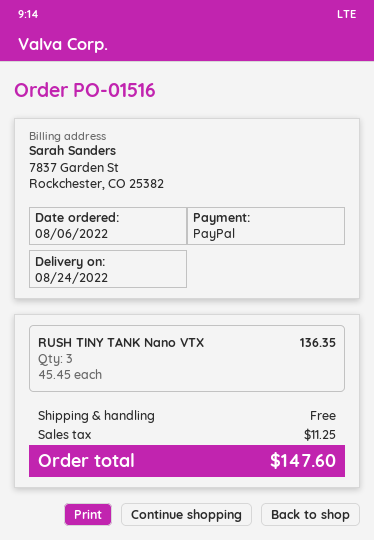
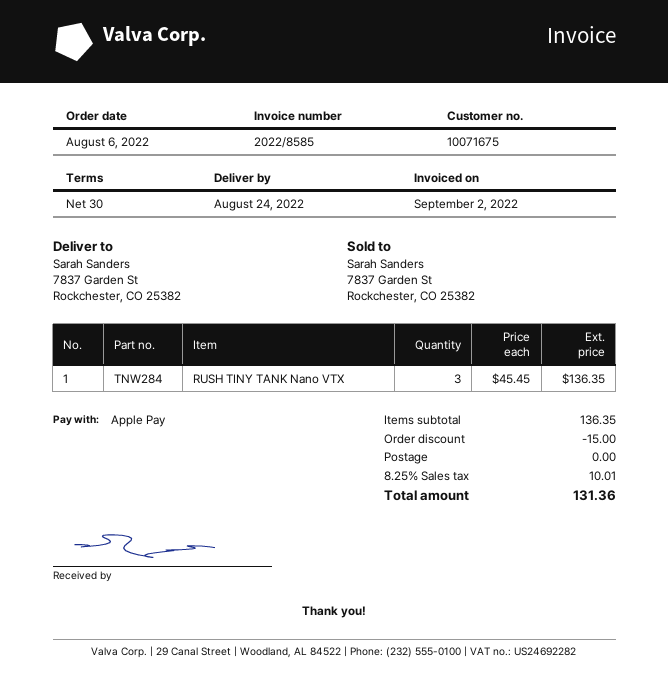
payment method: PayPal -> Apple Pay
discount: none -> 15.00
tax: 11.25 -> 10.01
total: 147.60 -> 131.36

